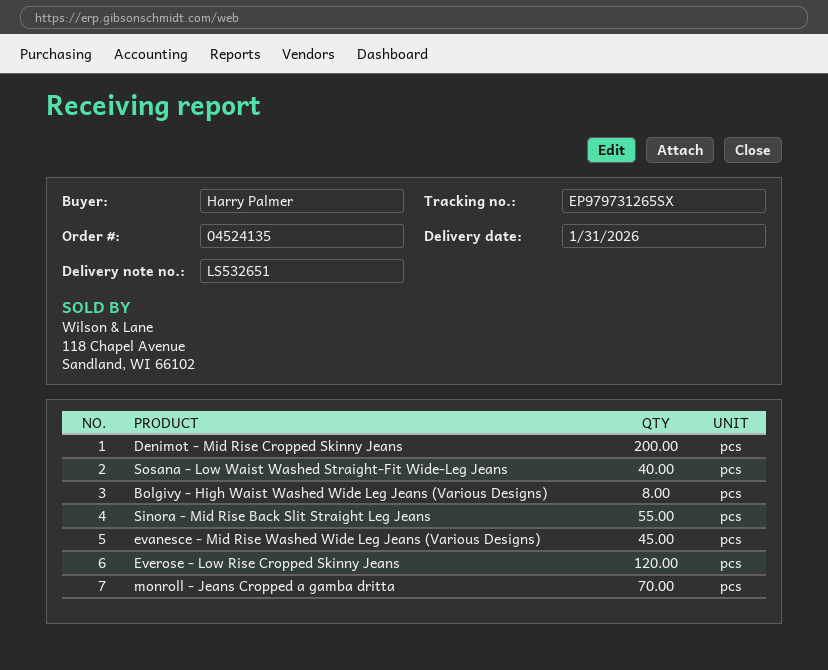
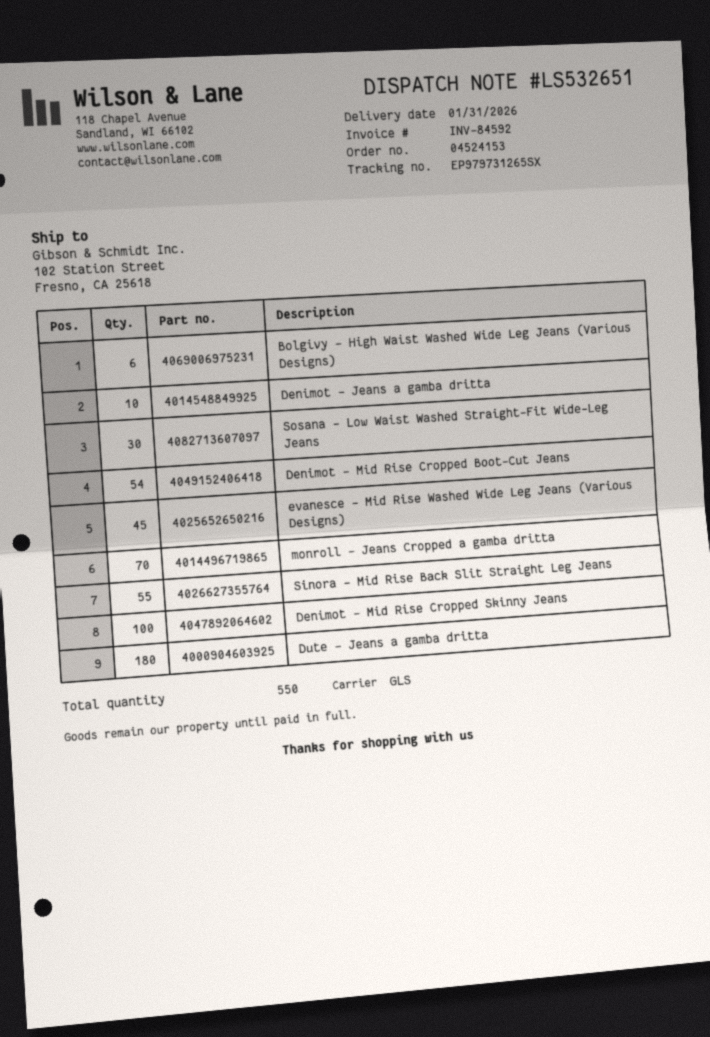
order number: 04524135 -> 04524153
Denimot - Mid Rise Cropped Skinny Jeans: 200 -> 100
Sosana - Low Waist Washed Straight-Fit Wide-Leg Jeans: 40 -> 30
Bolgivy - High Waist Washed Wide Leg Jeans (Various Designs): 8 -> 6
Everose - Low Rise Cropped Skinny Jeans: 120 -> none
Denimot - Jeans a gamba dritta: none -> 10
Denimot - Mid Rise Cropped Boot-Cut Jeans: none -> 54
Dute - Jeans a gamba dritta: none -> 180

